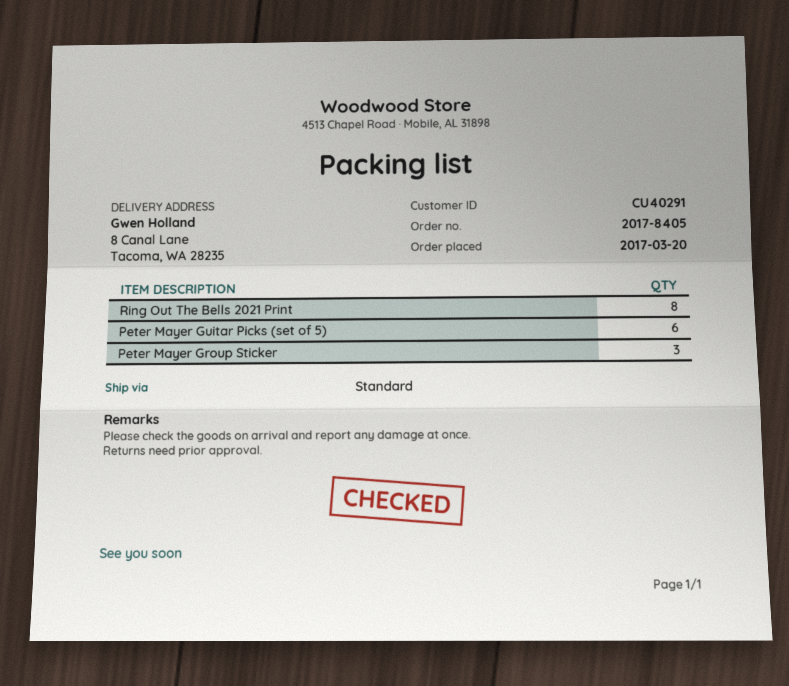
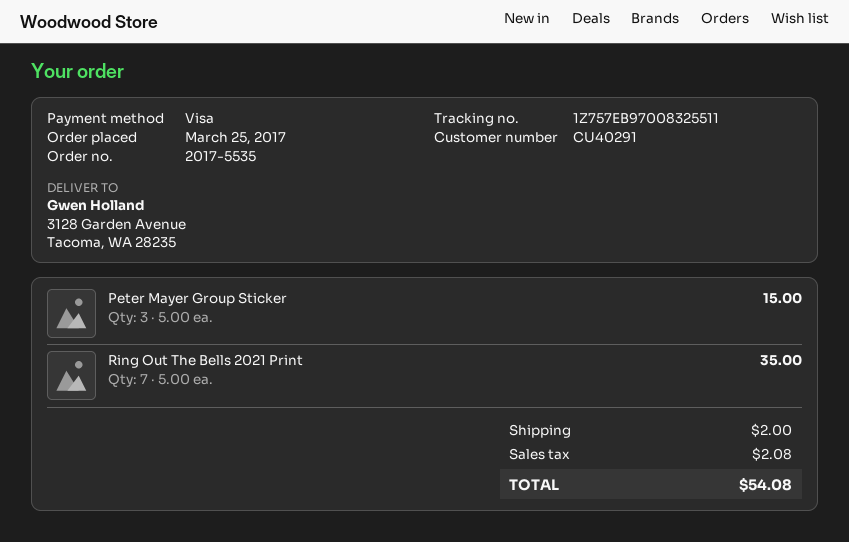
order number: 2017-8405 -> 2017-5535
order date: 2017-03-20 -> 2017-03-25
ship to: 8 Canal Lane, Tacoma, WA 28235 -> 3128 Garden Avenue, Tacoma, WA 28235
Ring Out The Bells 2021 Print: 8 -> 7
Peter Mayer Guitar Picks (set of 5): 6 -> none

